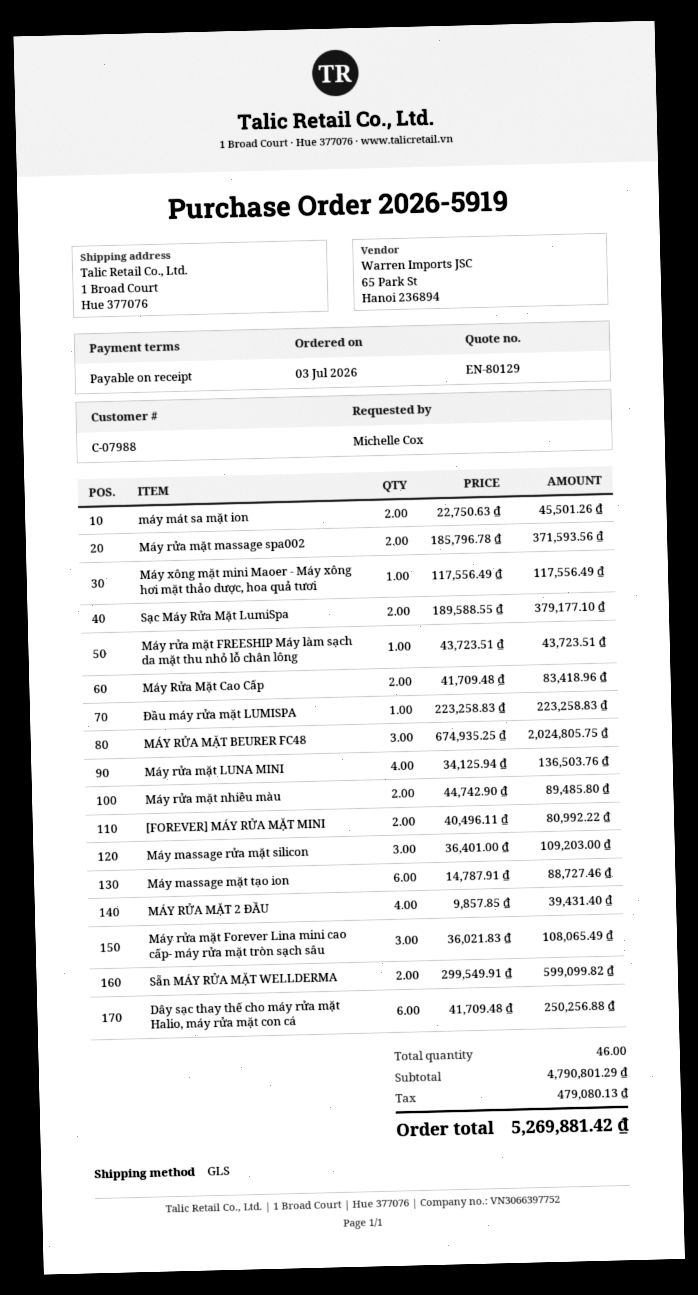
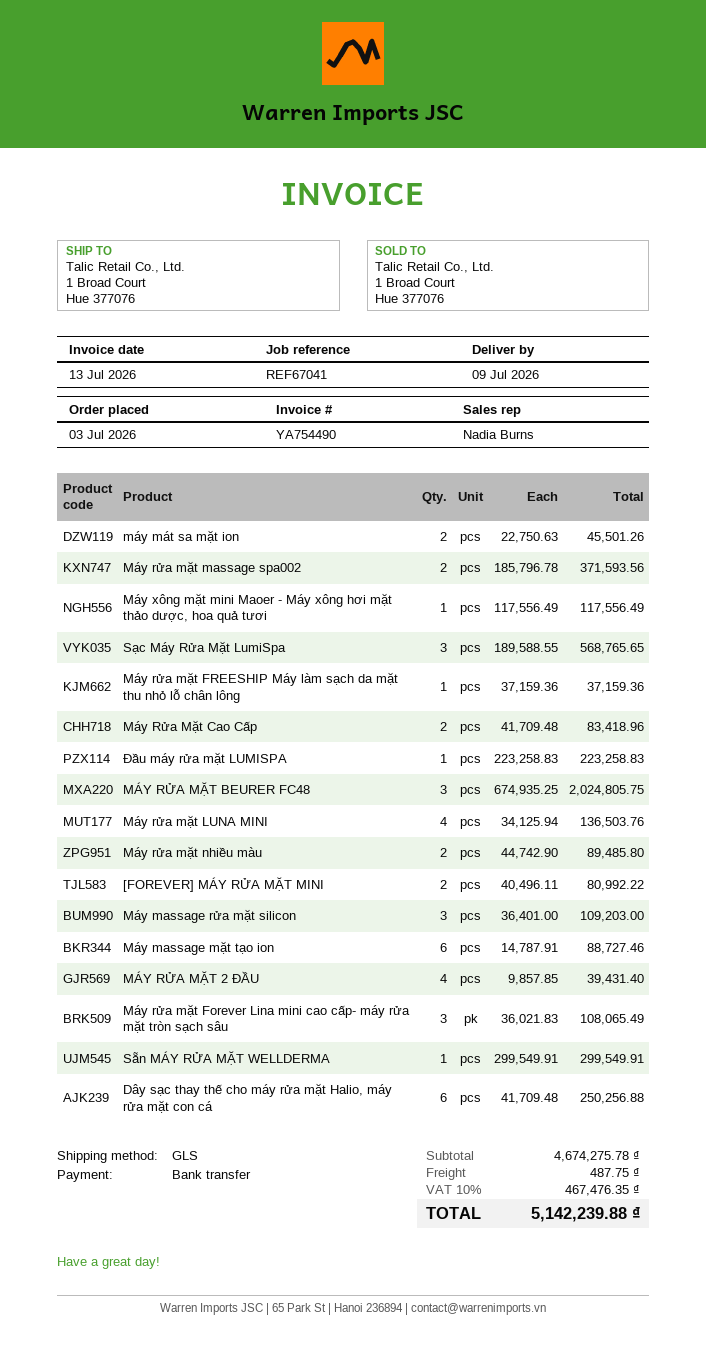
Sạc Máy Rửa Mặt LumiSpa: 2 x 189588.55 = 379177.10 -> 3 x 189588.55 = 568765.65
Máy rửa mặt FREESHIP Máy làm sạch da mặt thu nhỏ lỗ chân lông: 1 x 43723.51 = 43723.51 -> 1 x 37159.36 = 37159.36
Sẵn MÁY RỬA MẶT WELLDERMA: 2 x 299549.91 = 599099.82 -> 1 x 299549.91 = 299549.91
subtotal: 4790801.29 -> 4674275.78
shipping: none -> 487.75
tax: 479080.13 -> 467476.35
total: 5269881.42 -> 5142239.88

